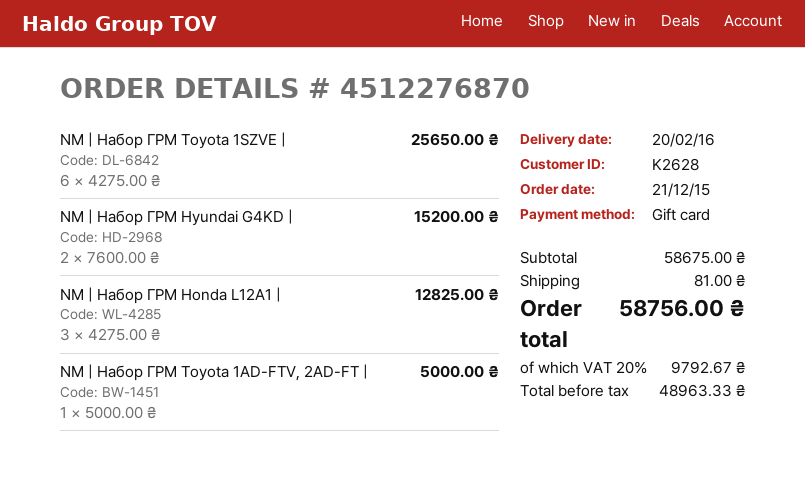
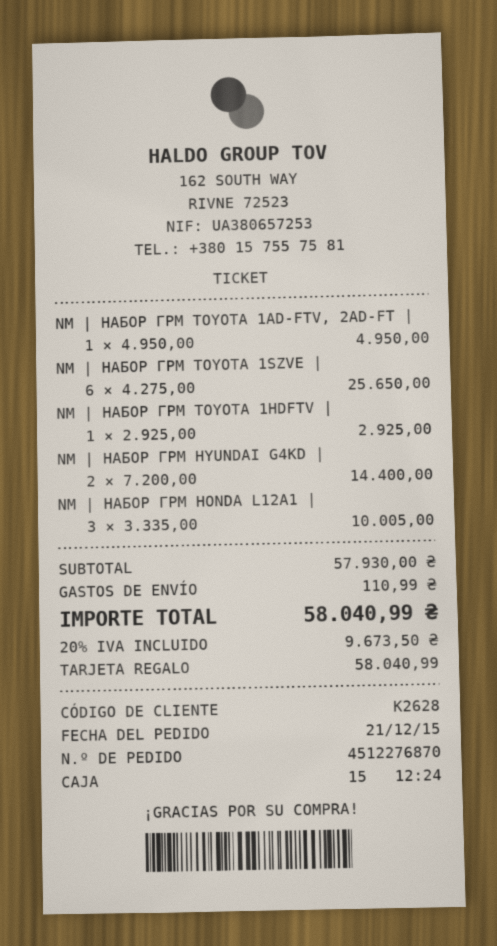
NM | Набор ГРМ Hyundai G4KD |: 2 x 7600.00 = 15200.00 -> 2 x 7200.00 = 14400.00
NM | Набор ГРМ Honda L12A1 |: 3 x 4275.00 = 12825.00 -> 3 x 3335.00 = 10005.00
NM | Набор ГРМ Toyota 1AD-FTV, 2AD-FT |: 1 x 5000.00 = 5000.00 -> 1 x 4950.00 = 4950.00
NM | НАБОР ГРМ TOYOTA 1HDFTV |: none -> 1 x 2925.00 = 2925.00
subtotal: 58675.00 -> 57930.00
shipping: 81.00 -> 110.99
tax: 20% = 9792.67 -> 20% = 9673.50
total: 58756.00 -> 58040.99

